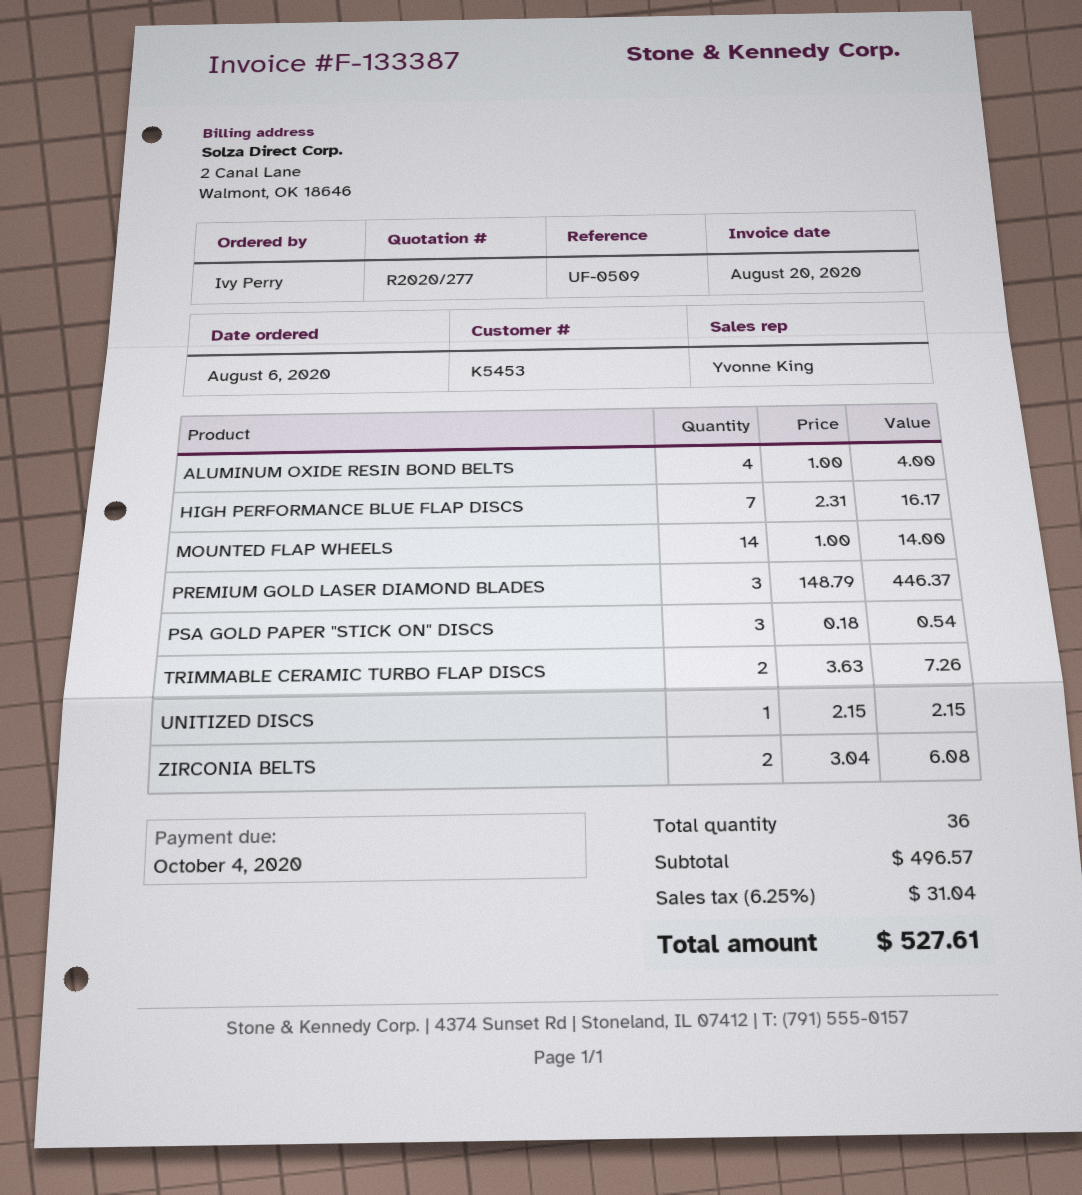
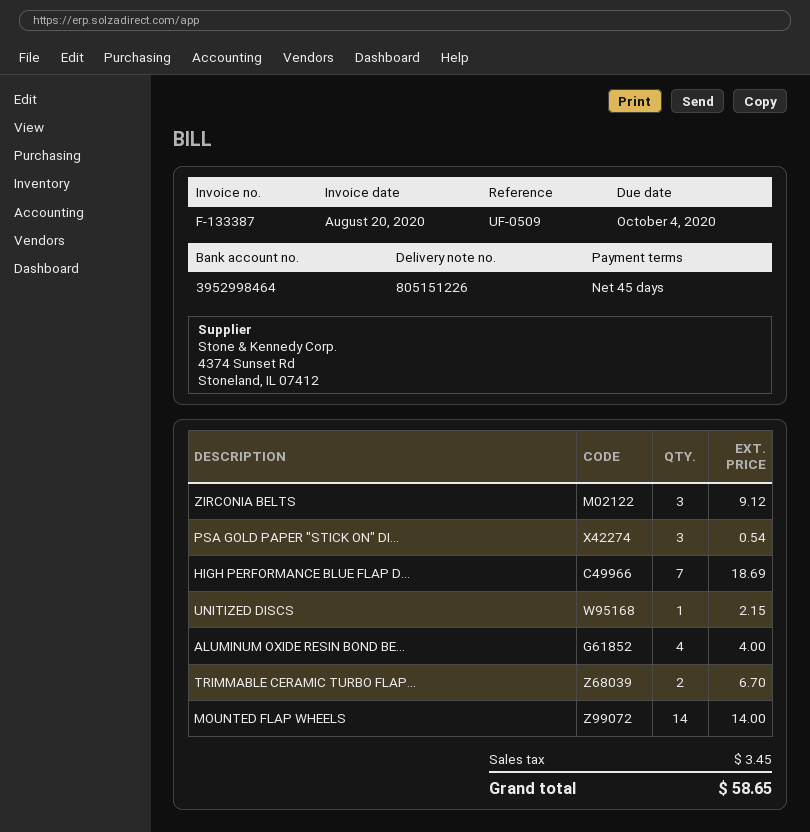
HIGH PERFORMANCE BLUE FLAP DISCS: 7 for 16.17 -> 7 for 18.69
PREMIUM GOLD LASER DIAMOND BLADES: 3 for 446.37 -> none
TRIMMABLE CERAMIC TURBO FLAP DISCS: 2 for 7.26 -> 2 for 6.70
ZIRCONIA BELTS: 2 for 6.08 -> 3 for 9.12
tax: 31.04 -> 3.45
total: 527.61 -> 58.65

